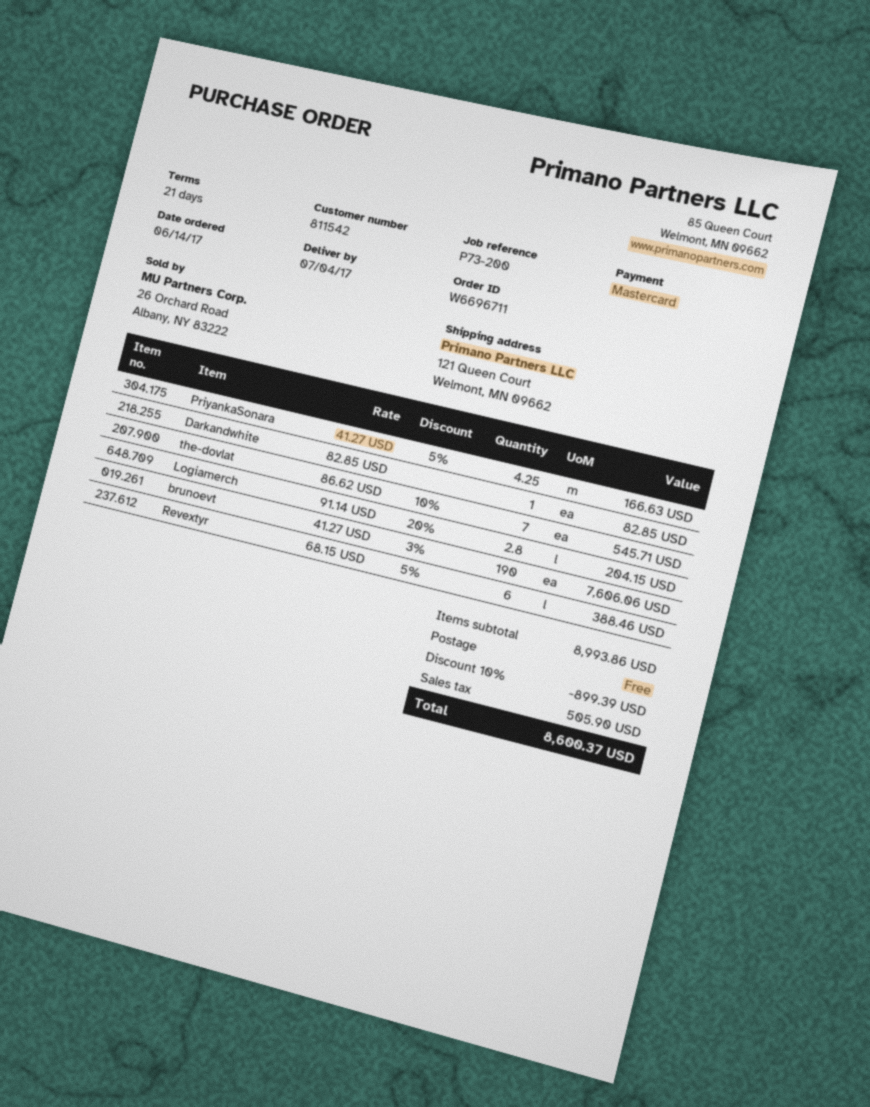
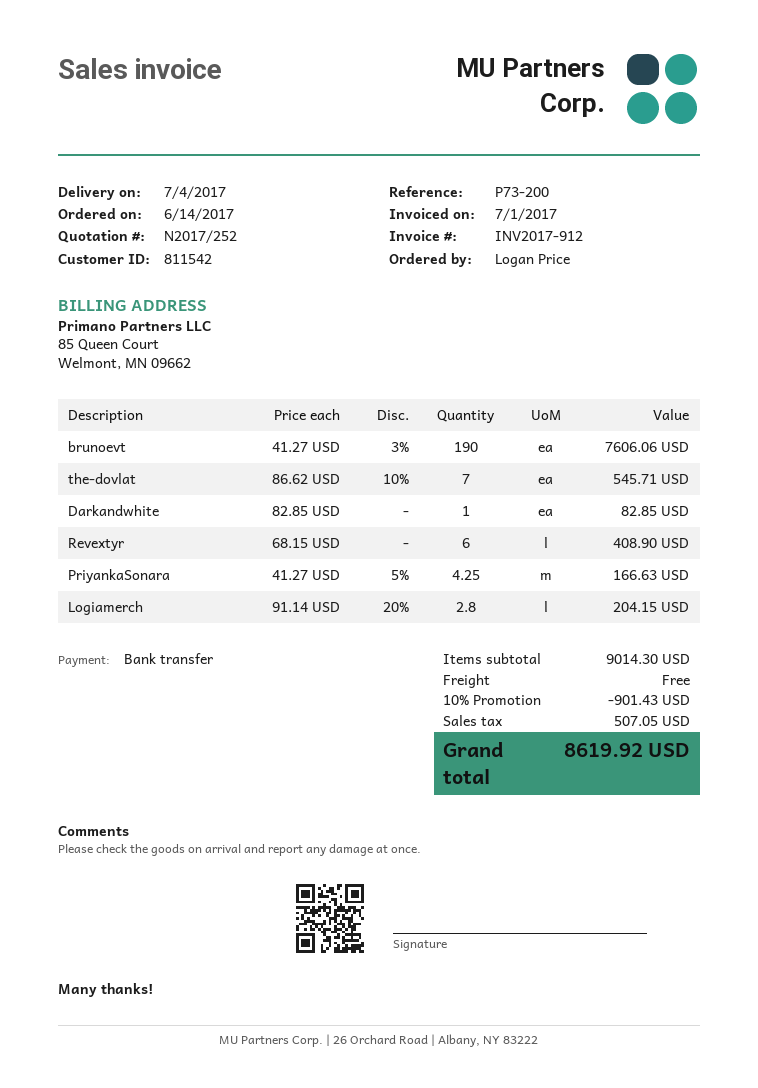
payment method: Mastercard -> bank transfer
Revextyr: 6 x 68.15 - 5% = 388.46 -> 6 x 68.15 = 408.90
subtotal: 8993.86 -> 9014.30
discount: 10% = 899.39 -> 10% = 901.43
tax: 505.90 -> 507.05
total: 8600.37 -> 8619.92

